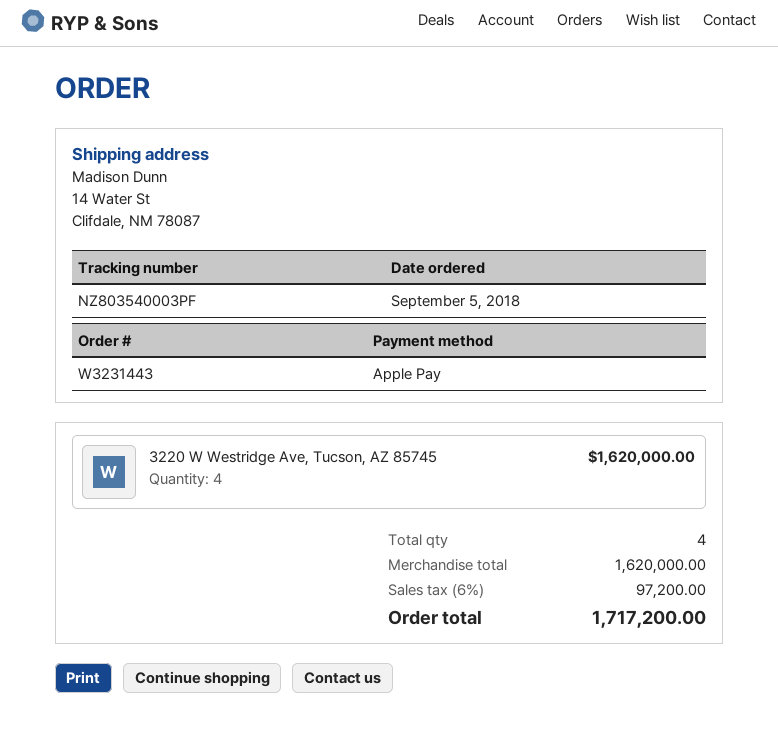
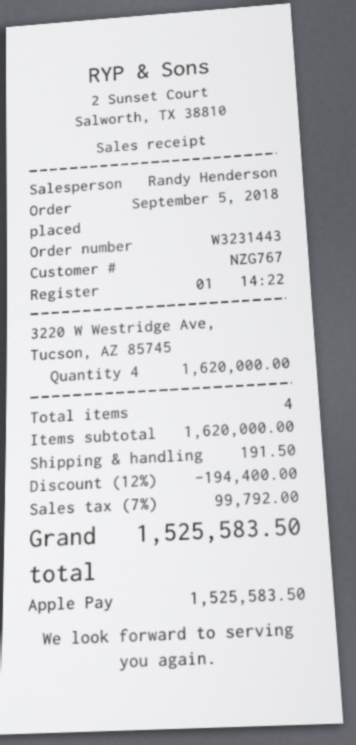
discount: none -> 12% = 194400.00
shipping: none -> 191.50
tax: 6% = 97200.00 -> 7% = 99792.00
total: 1717200.00 -> 1525583.50

